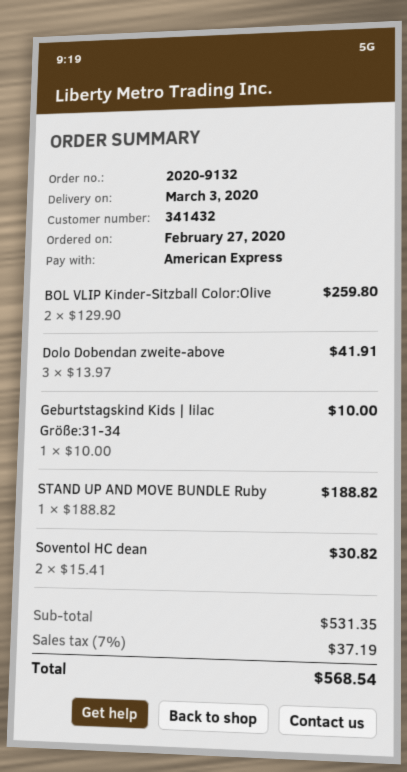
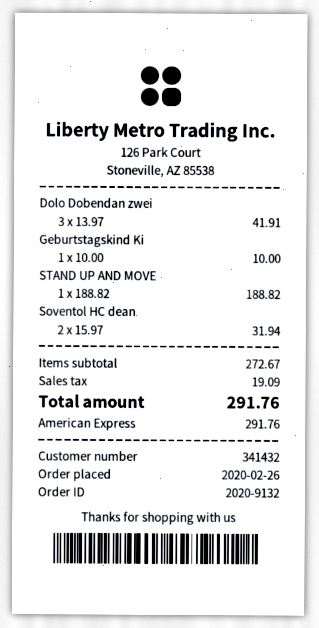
order date: 2020-02-27 -> 2020-02-26
BOL VLIP Kinder-Sitzball Color:Olive: 2 x 129.90 = 259.80 -> none
Soventol HC dean: 2 x 15.41 = 30.82 -> 2 x 15.97 = 31.94
subtotal: 531.35 -> 272.67
tax: 37.19 -> 19.09
total: 568.54 -> 291.76

